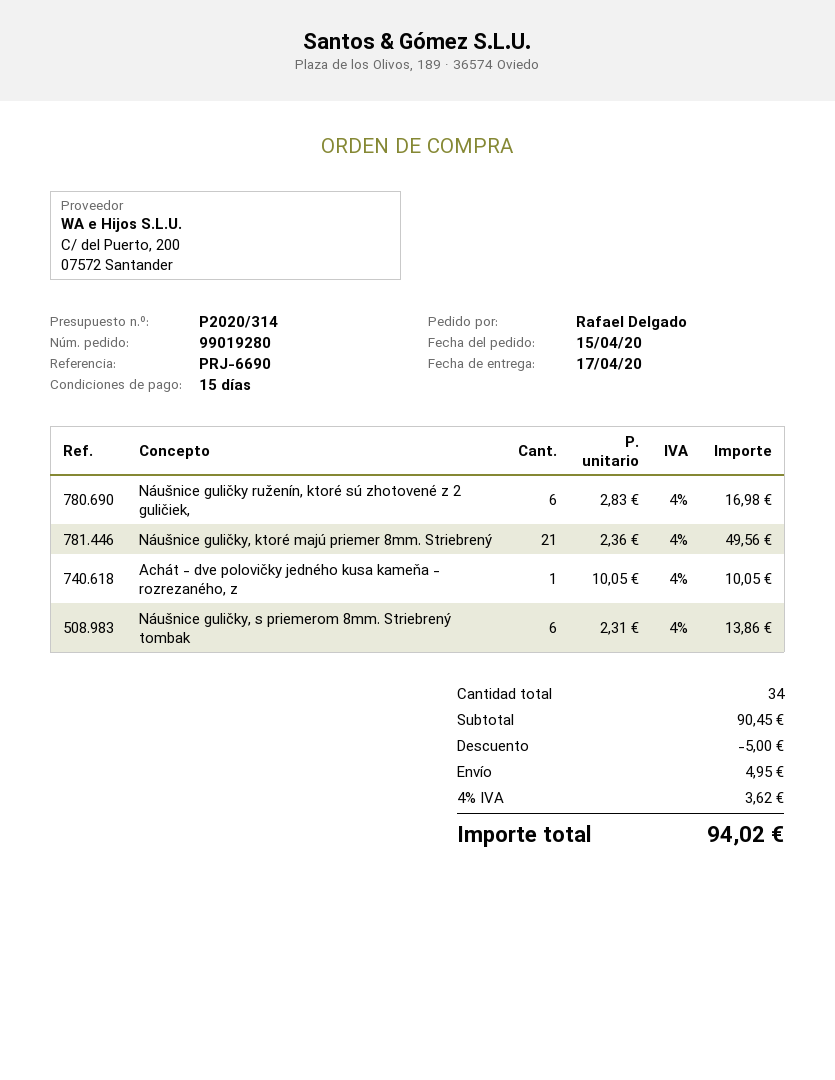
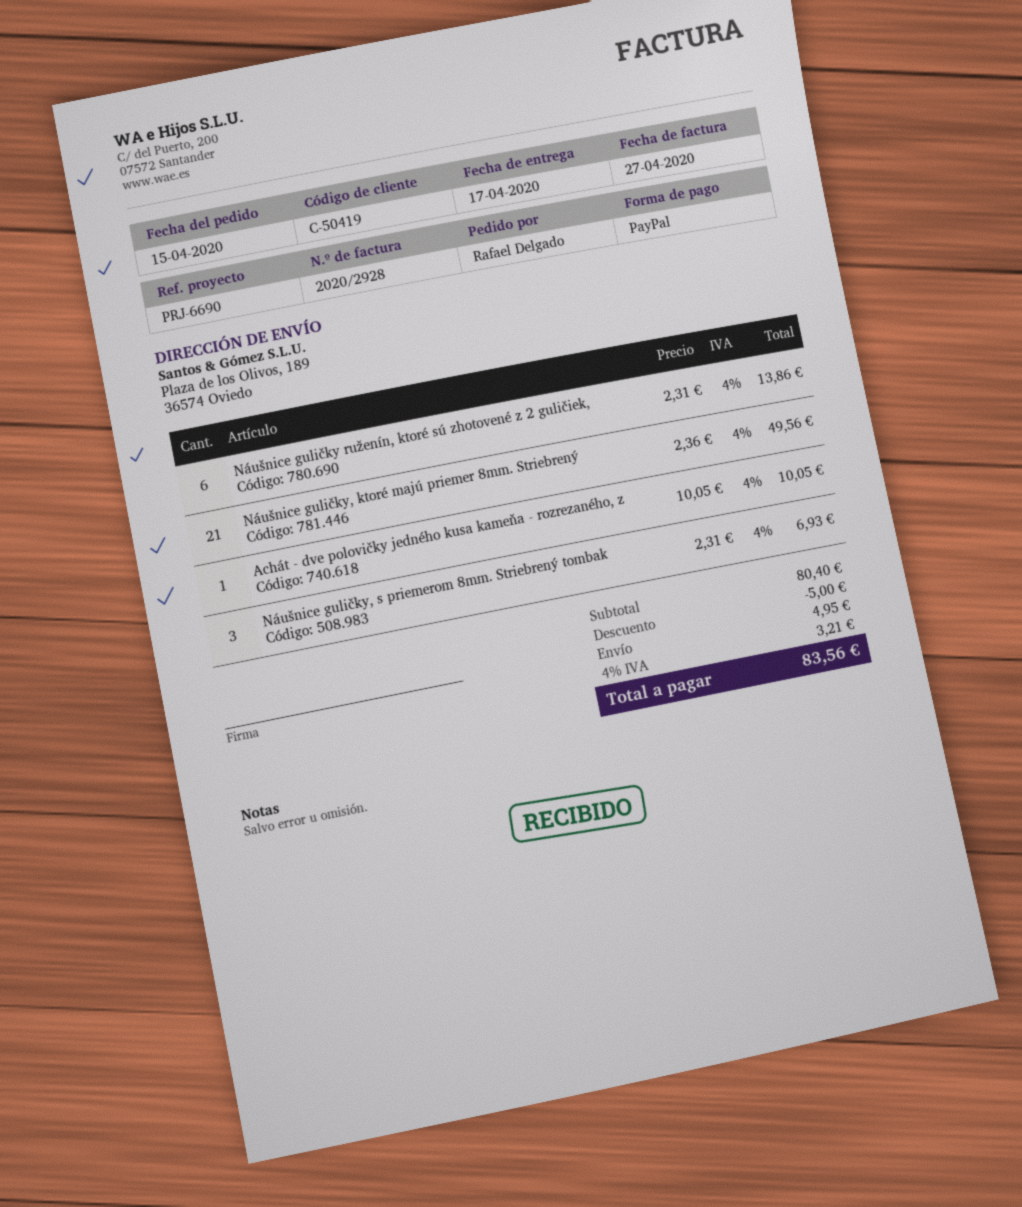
Náušnice guličky ruženín, ktoré sú zhotovené z 2 guličiek,: 6 x 2.83 = 16.98 -> 6 x 2.31 = 13.86
Náušnice guličky, s priemerom 8mm. Striebrený tombak: 6 x 2.31 = 13.86 -> 3 x 2.31 = 6.93
subtotal: 90.45 -> 80.40
tax: 4% = 3.62 -> 4% = 3.21
total: 94.02 -> 83.56

